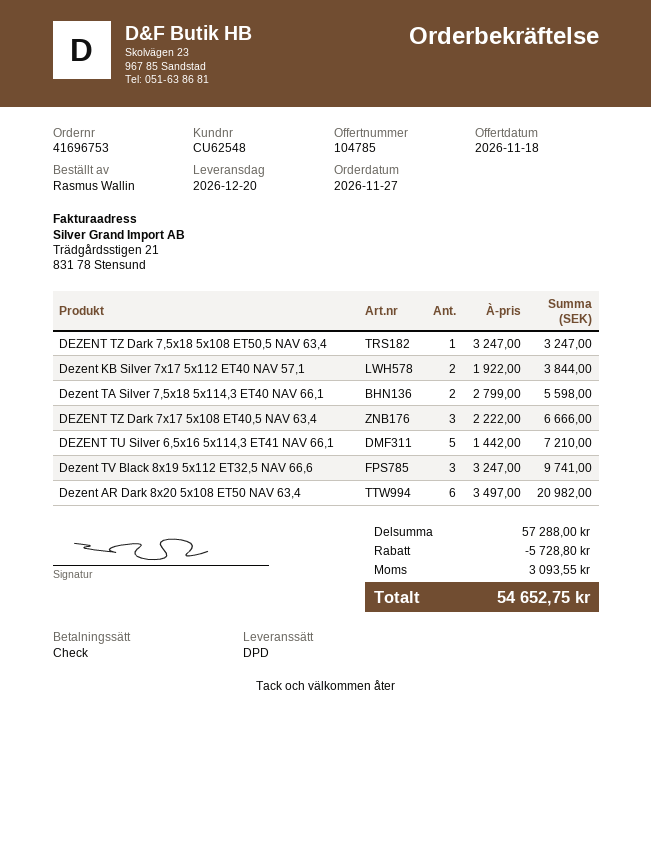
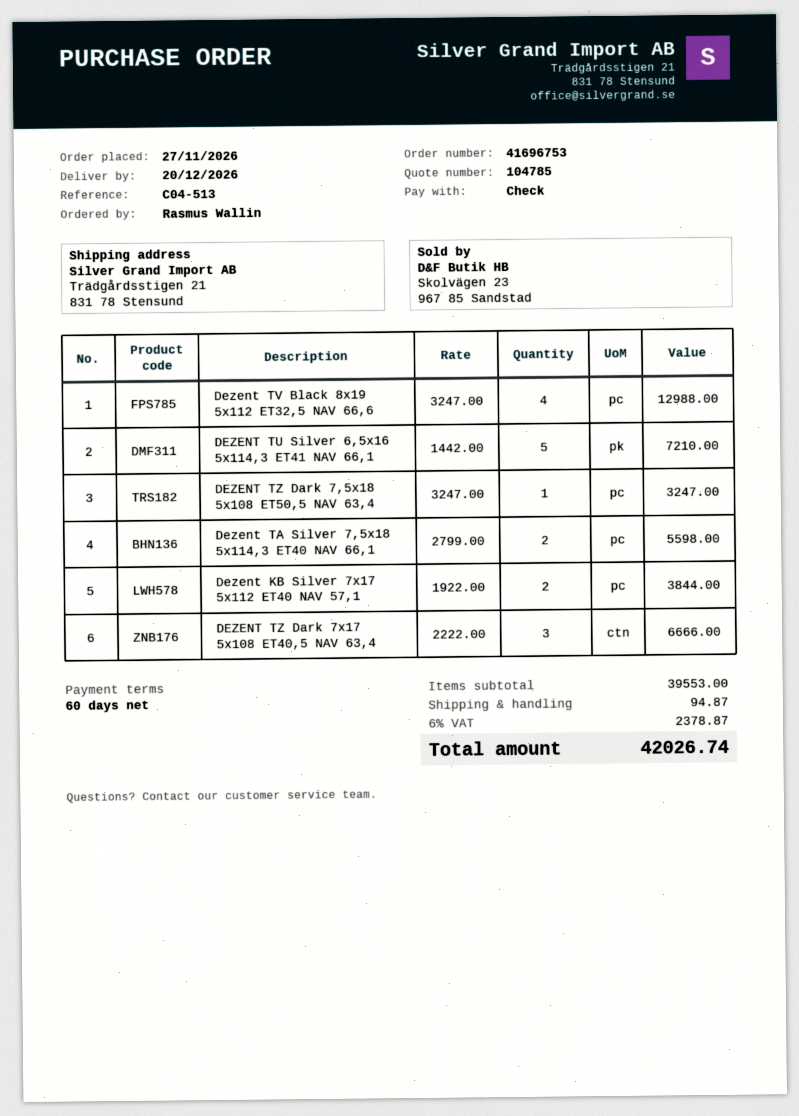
Dezent TV Black 8x19 5x112 ET32,5 NAV 66,6: 3 x 3247.00 = 9741.00 -> 4 x 3247.00 = 12988.00
Dezent AR Dark 8x20 5x108 ET50 NAV 63,4: 6 x 3497.00 = 20982.00 -> none
subtotal: 57288.00 -> 39553.00
discount: 5728.80 -> none
shipping: none -> 94.87
tax: 3093.55 -> 2378.87
total: 54652.75 -> 42026.74

